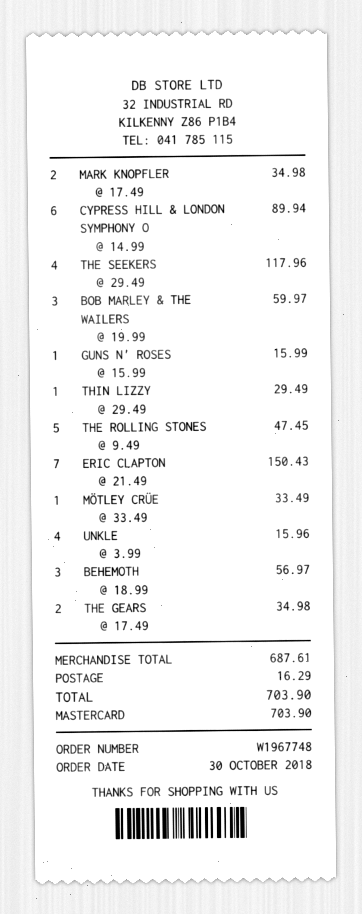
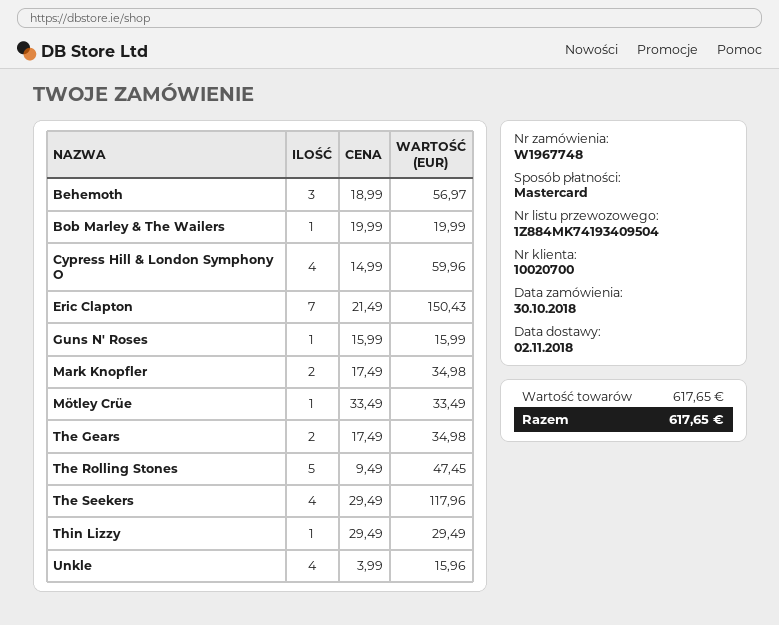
CYPRESS HILL & LONDON SYMPHONY O: 6 x 14.99 = 89.94 -> 4 x 14.99 = 59.96
BOB MARLEY & THE WAILERS: 3 x 19.99 = 59.97 -> 1 x 19.99 = 19.99
subtotal: 687.61 -> 617.65
shipping: 16.29 -> none
total: 703.90 -> 617.65

